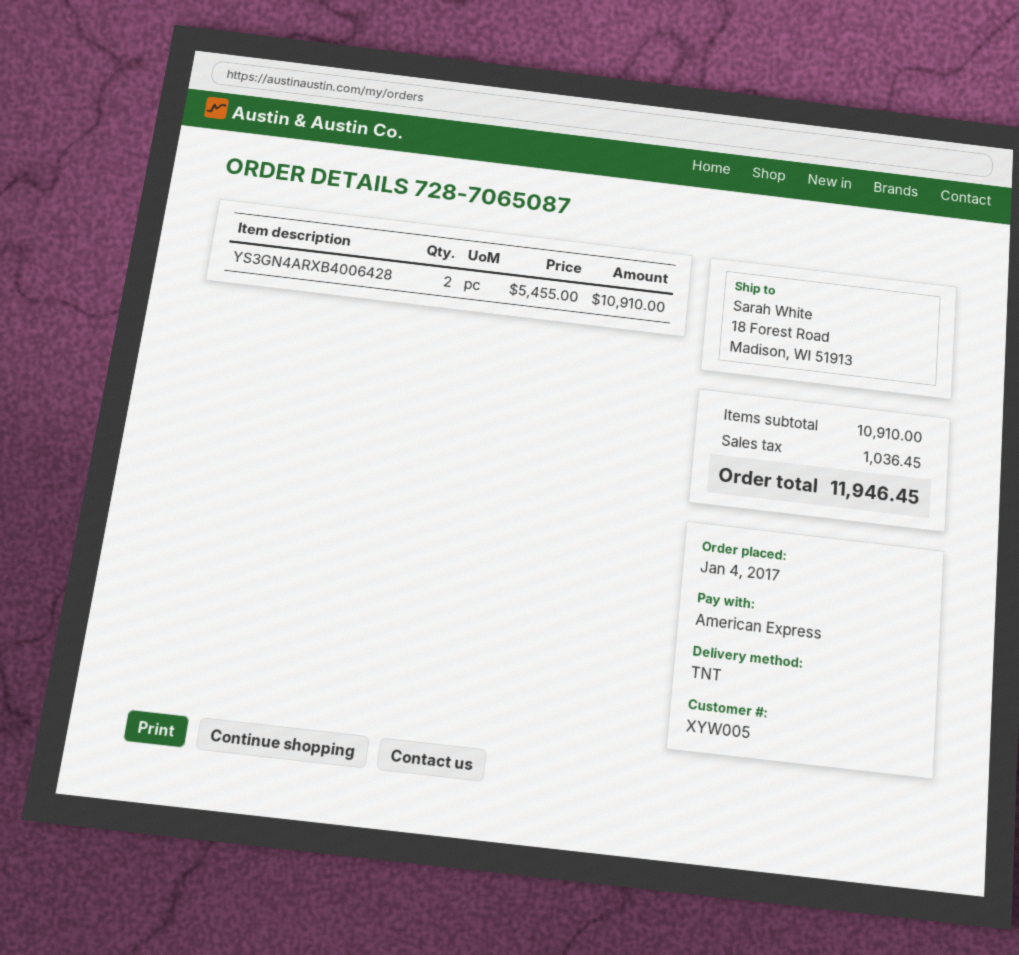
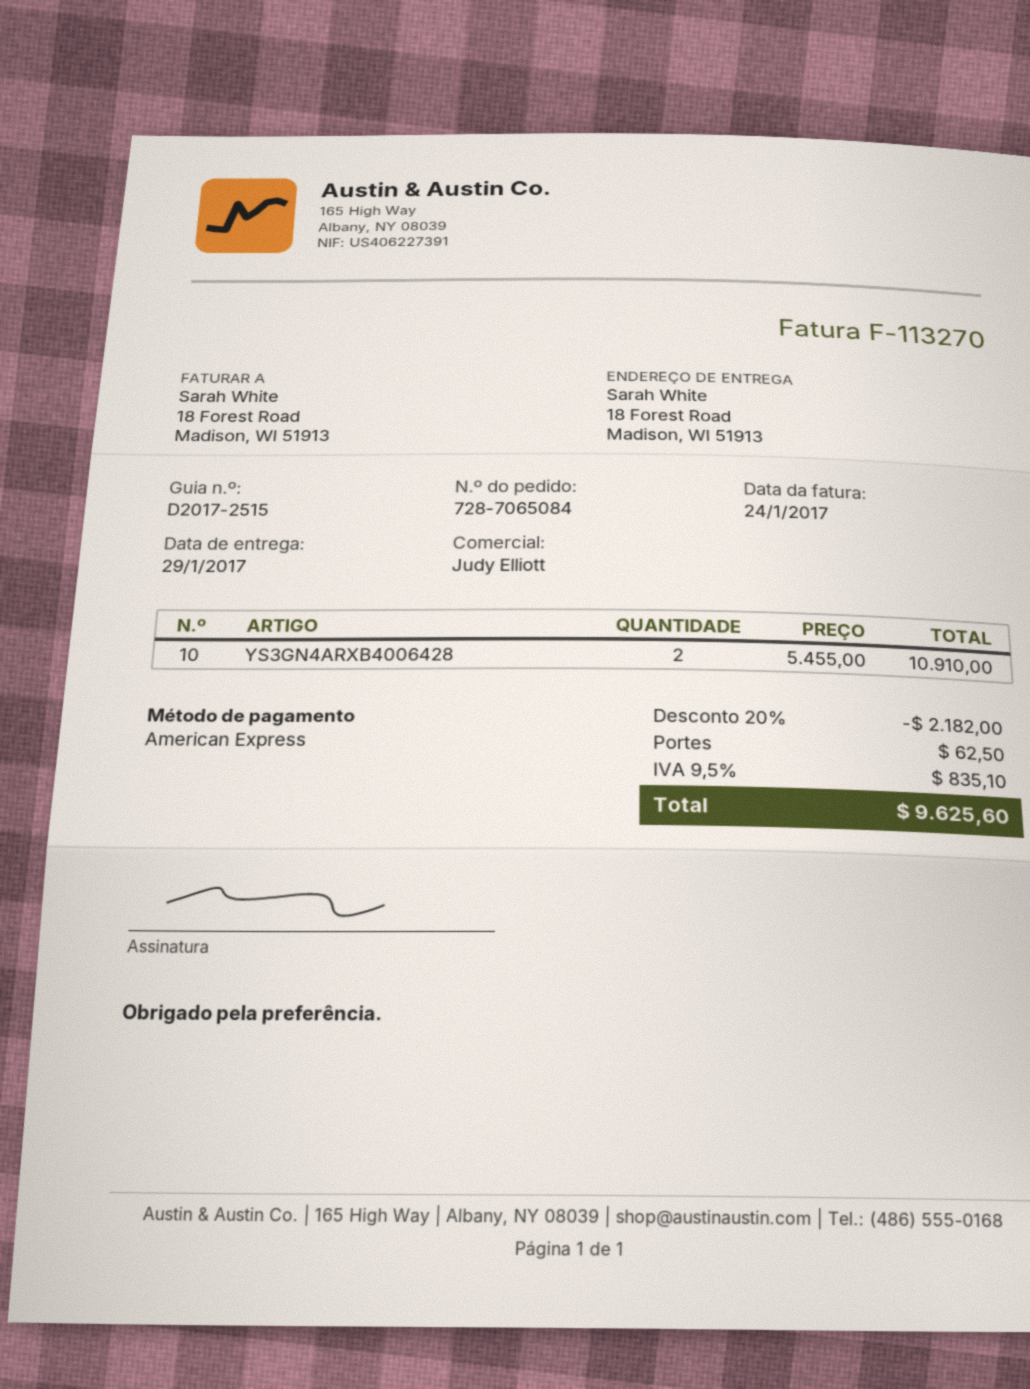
order number: 728-7065087 -> 728-7065084
discount: none -> 20% = 2182.00
shipping: none -> 62.50
tax: 1036.45 -> 835.10
total: 11946.45 -> 9625.60

